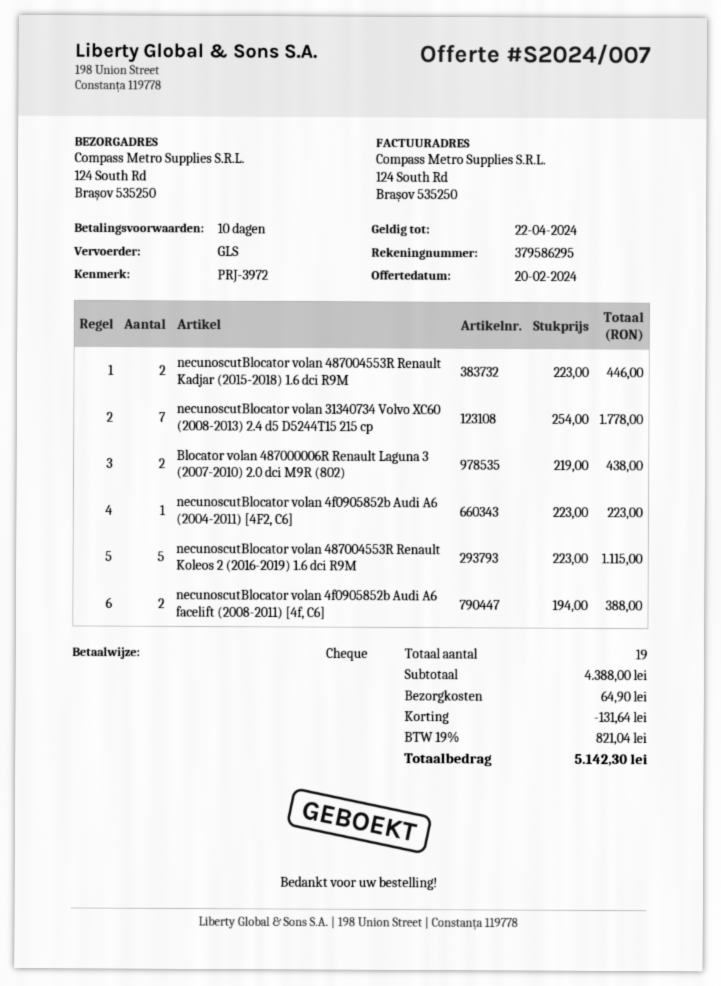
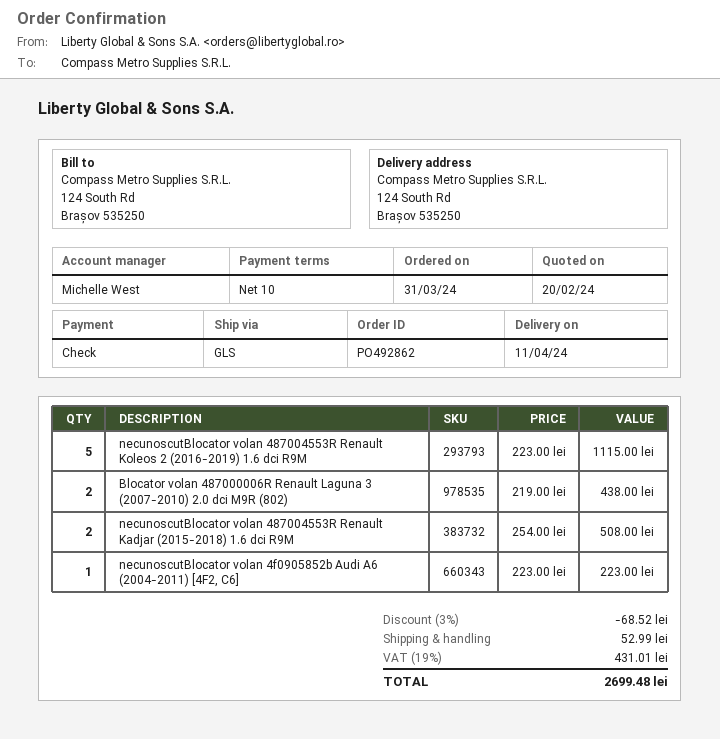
necunoscutBlocator volan 487004553R Renault Kadjar (2015-2018) 1.6 dci R9M: 2 x 223.00 = 446.00 -> 2 x 254.00 = 508.00
necunoscutBlocator volan 31340734 Volvo XC60 (2008-2013) 2.4 d5 D5244T15 215 cp: 7 x 254.00 = 1778.00 -> none
necunoscutBlocator volan 4f0905852b Audi A6 facelift (2008-2011) [4f, C6]: 2 x 194.00 = 388.00 -> none
discount: 131.64 -> 68.52
shipping: 64.90 -> 52.99
tax: 19% = 821.04 -> 19% = 431.01
total: 5142.30 -> 2699.48

